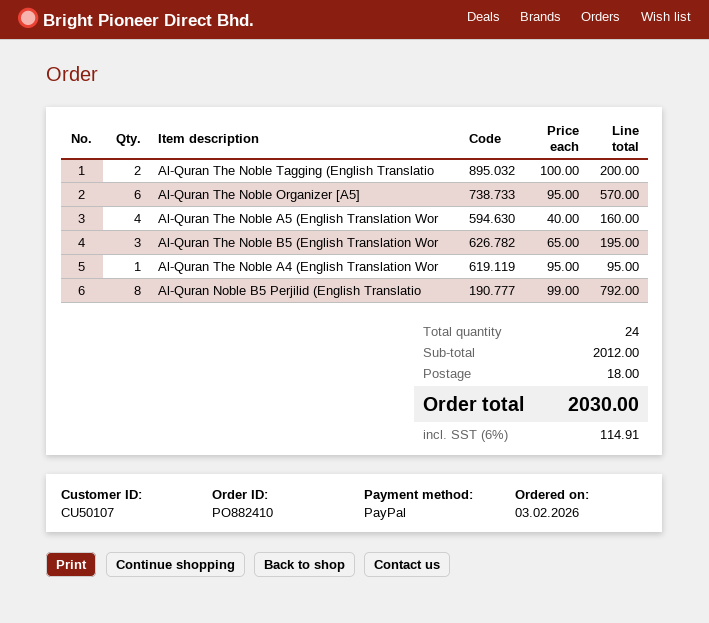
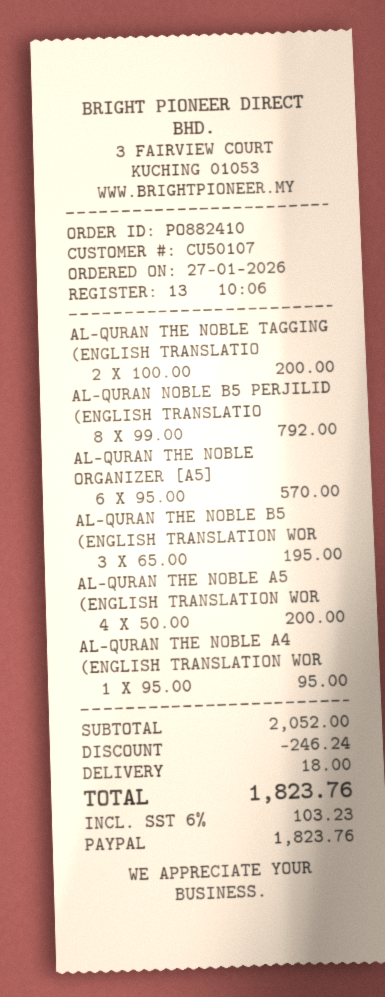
order date: 2026-02-03 -> 2026-01-27
Al-Quran The Noble A5 (English Translation Wor: 4 x 40.00 = 160.00 -> 4 x 50.00 = 200.00
subtotal: 2012.00 -> 2052.00
discount: none -> 246.24
tax: 6% = 114.91 -> 6% = 103.23
total: 2030.00 -> 1823.76

